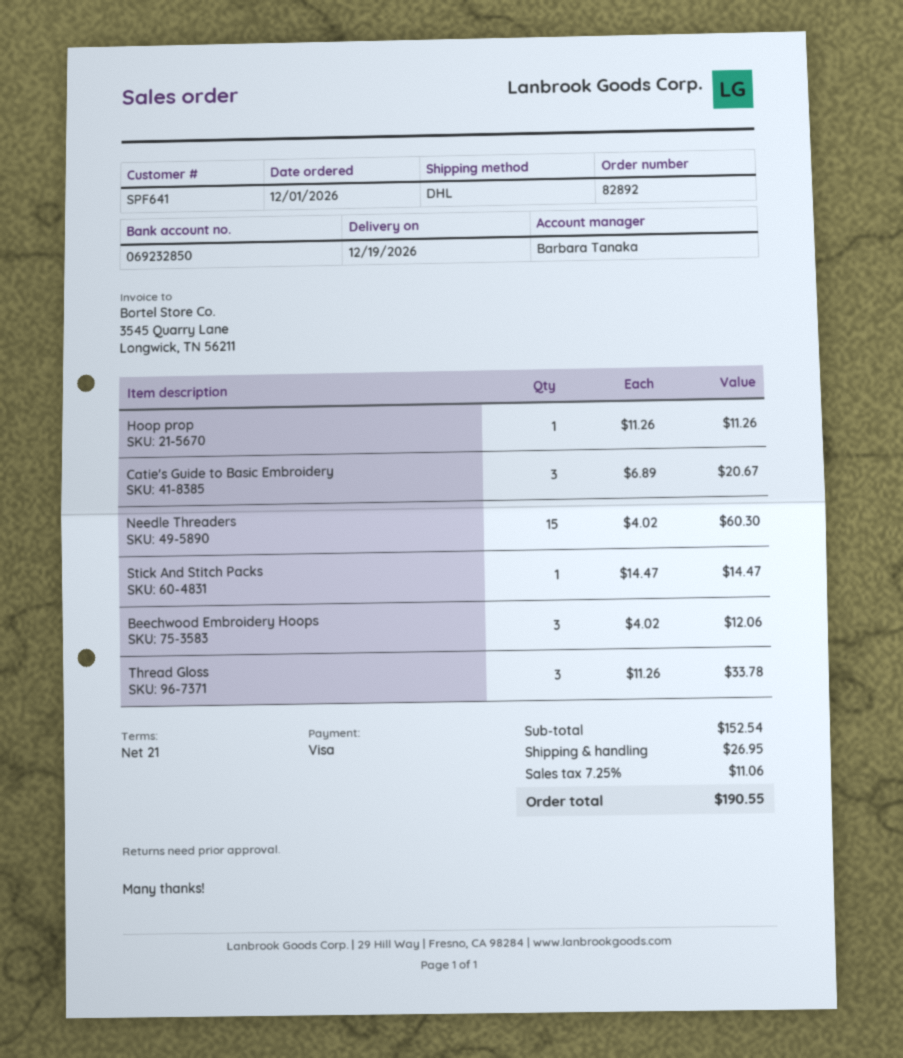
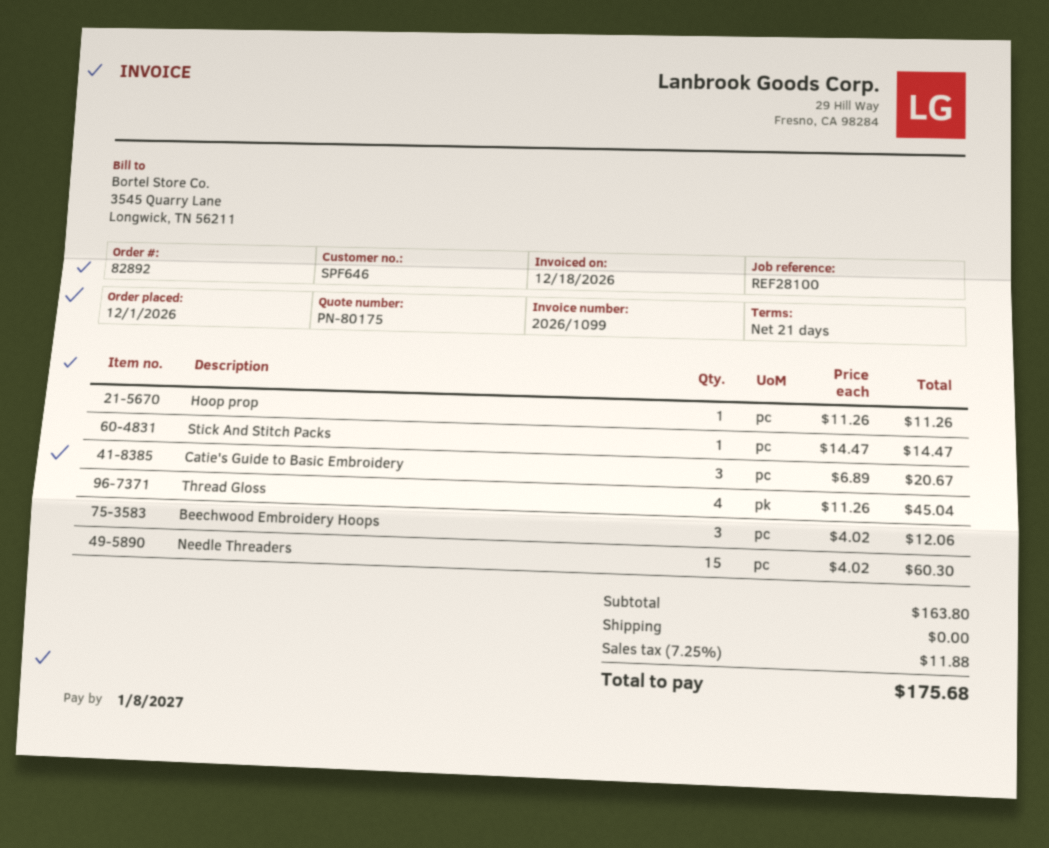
customer number: SPF641 -> SPF646
Thread Gloss: 3 x 11.26 = 33.78 -> 4 x 11.26 = 45.04
subtotal: 152.54 -> 163.80
shipping: 26.95 -> 0.00
tax: 7.25% = 11.06 -> 7.25% = 11.88
total: 190.55 -> 175.68

